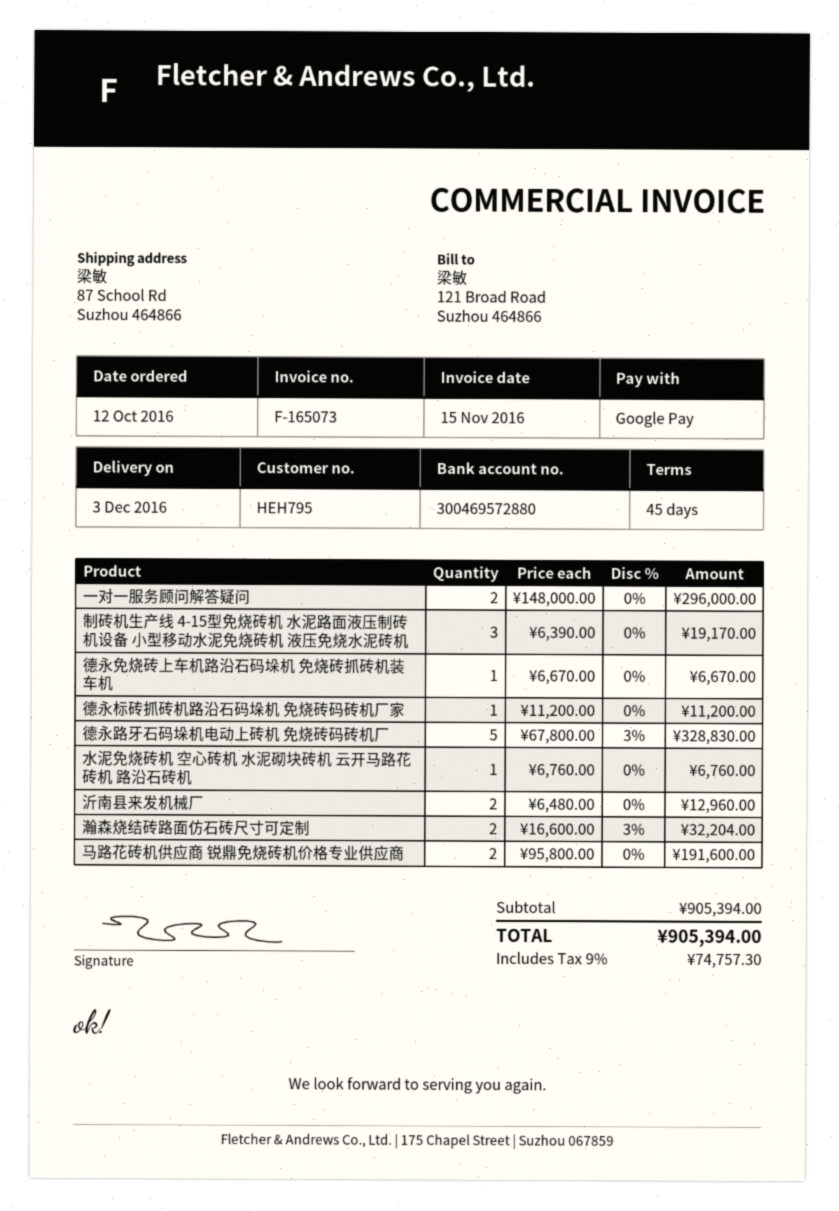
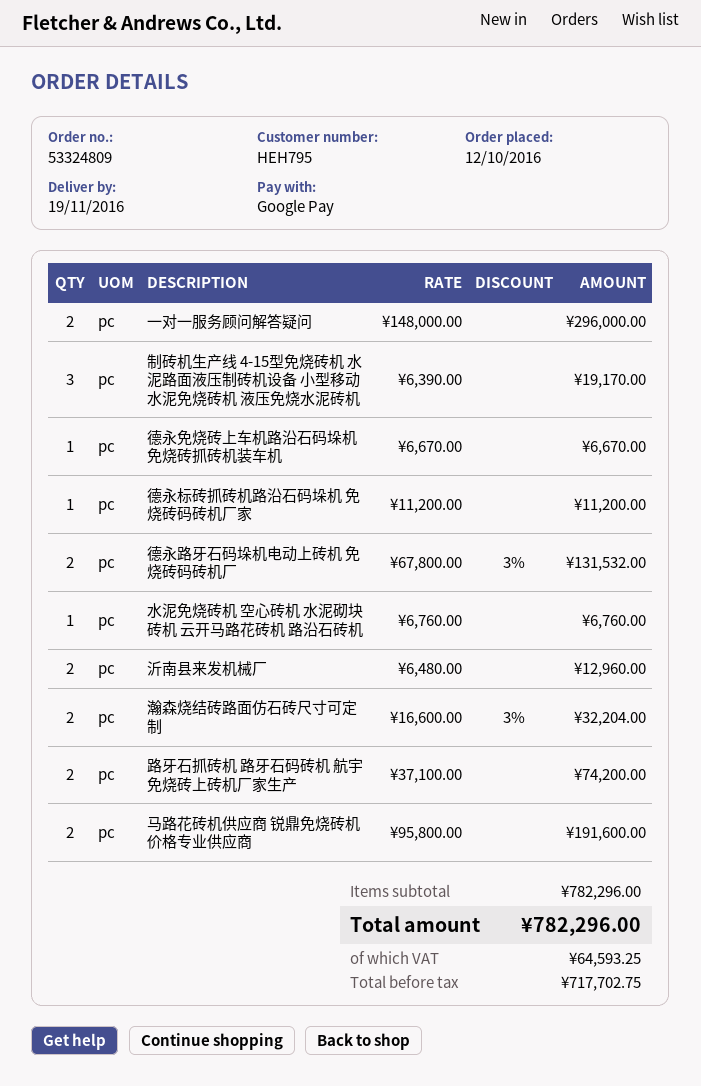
delivery date: 2016-12-03 -> 2016-11-19
德永路牙石码垛机电动上砖机 免烧砖码砖机厂: 5 x 67800.00 - 3% = 328830.00 -> 2 x 67800.00 - 3% = 131532.00
路牙石抓砖机 路牙石码砖机 航宇免烧砖上砖机厂家生产: none -> 2 x 37100.00 = 74200.00
subtotal: 905394.00 -> 782296.00
tax: 74757.30 -> 64593.25
total: 905394.00 -> 782296.00

